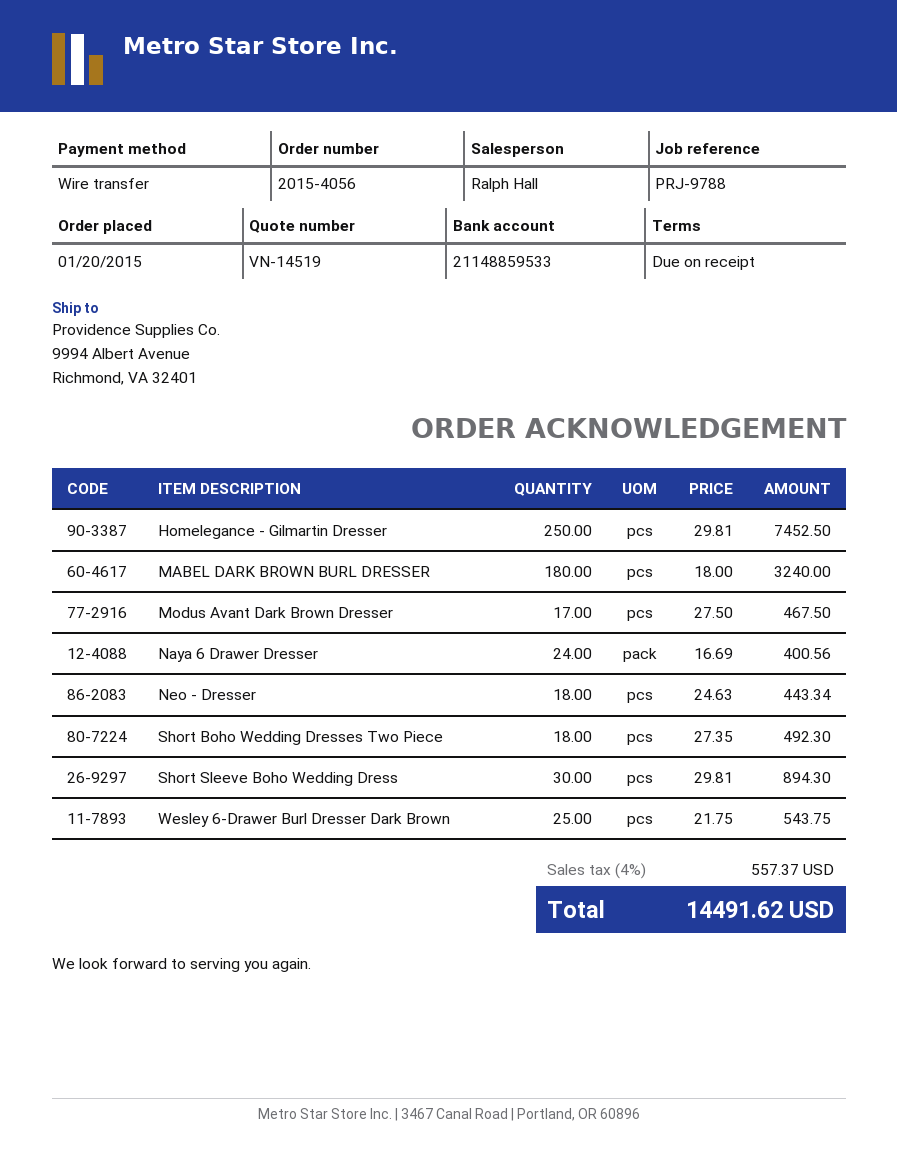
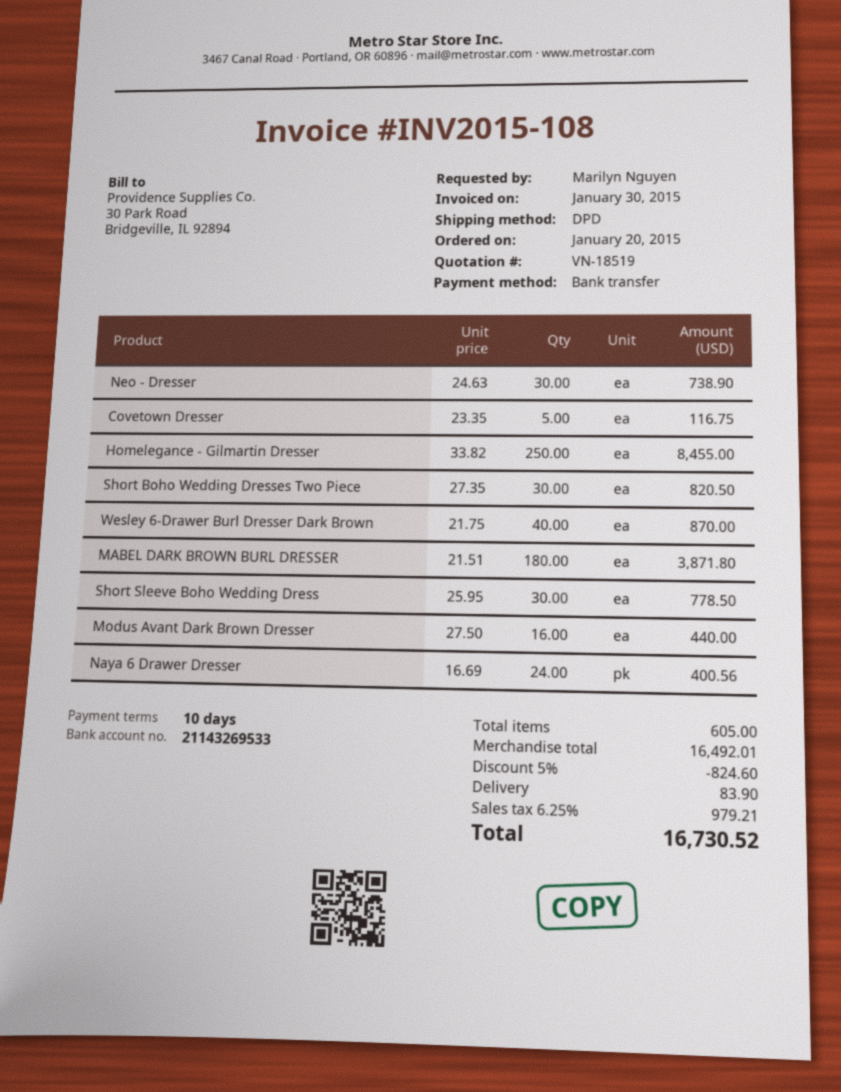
quote number: VN-14519 -> VN-18519
payment terms: on receipt -> 10 days
bank account: 21148859533 -> 21143269533
Homelegance - Gilmartin Dresser: 250 x 29.81 = 7452.50 -> 250 x 33.82 = 8455.00
MABEL DARK BROWN BURL DRESSER: 180 x 18.00 = 3240.00 -> 180 x 21.51 = 3871.80
Modus Avant Dark Brown Dresser: 17 x 27.50 = 467.50 -> 16 x 27.50 = 440.00
Neo - Dresser: 18 x 24.63 = 443.34 -> 30 x 24.63 = 738.90
Short Boho Wedding Dresses Two Piece: 18 x 27.35 = 492.30 -> 30 x 27.35 = 820.50
Short Sleeve Boho Wedding Dress: 30 x 29.81 = 894.30 -> 30 x 25.95 = 778.50
Wesley 6-Drawer Burl Dresser Dark Brown: 25 x 21.75 = 543.75 -> 40 x 21.75 = 870.00
Covetown Dresser: none -> 5 x 23.35 = 116.75
discount: none -> 5% = 824.60
shipping: none -> 83.90
tax: 4% = 557.37 -> 6.25% = 979.21
total: 14491.62 -> 16730.52

